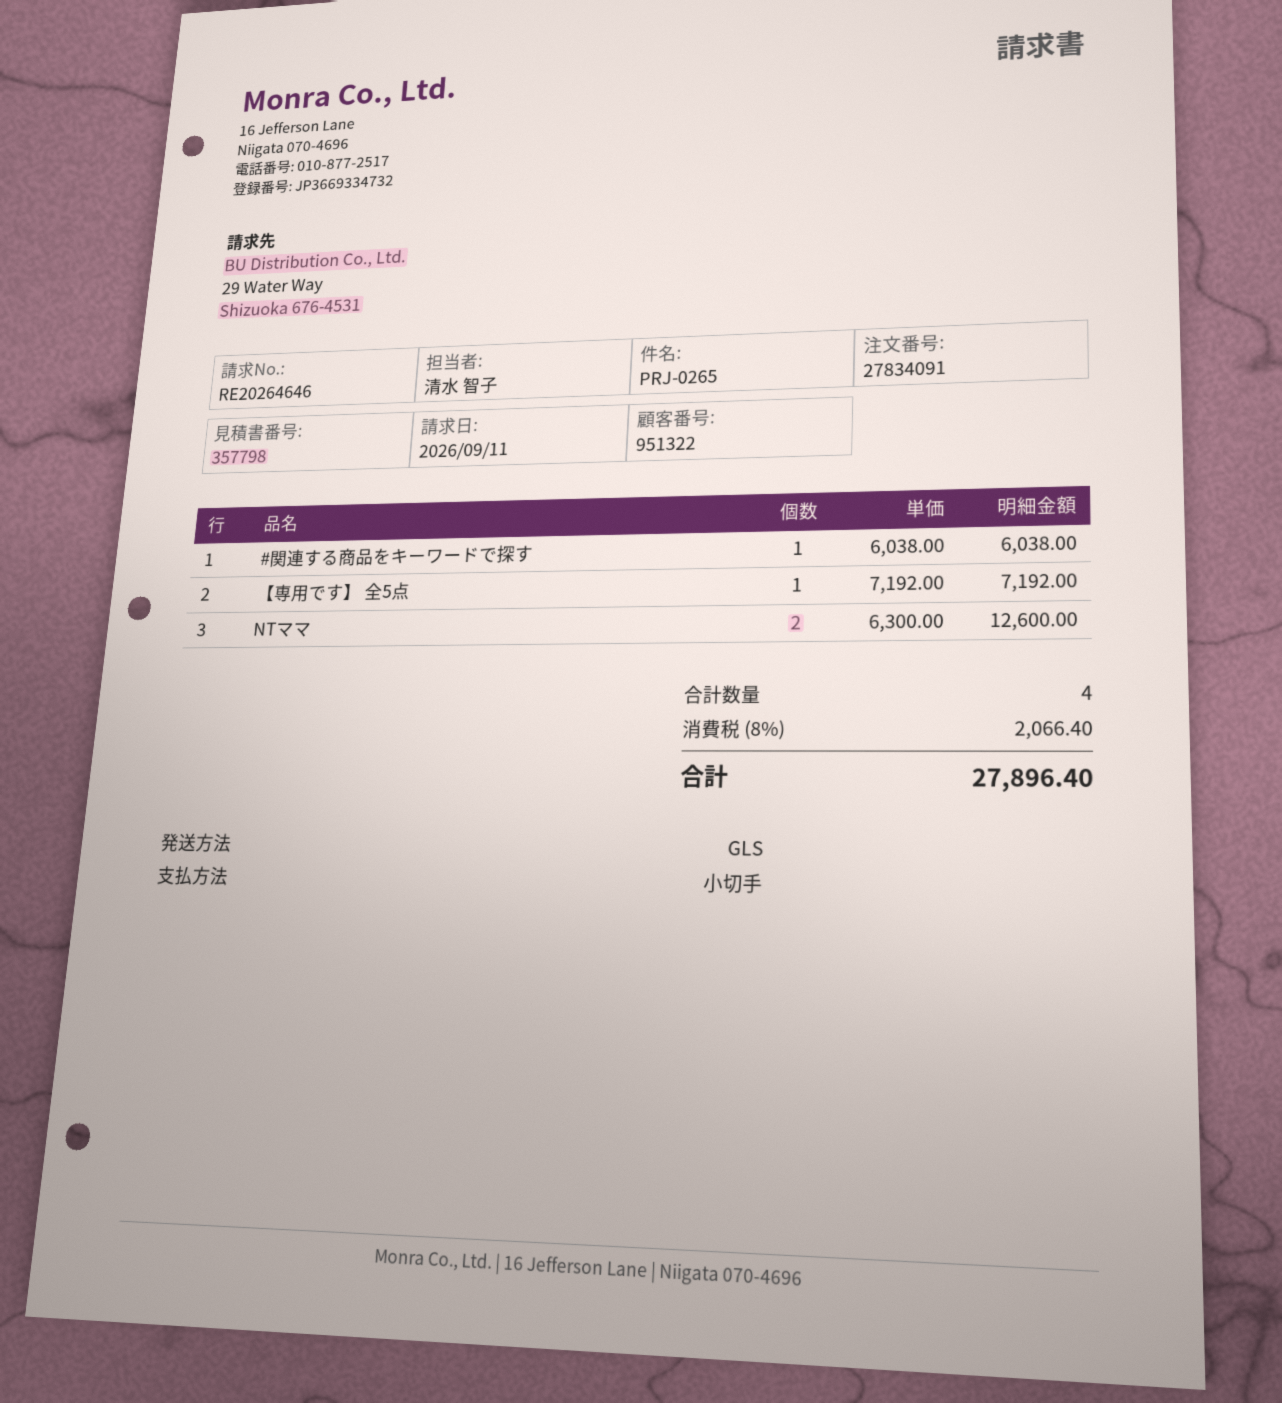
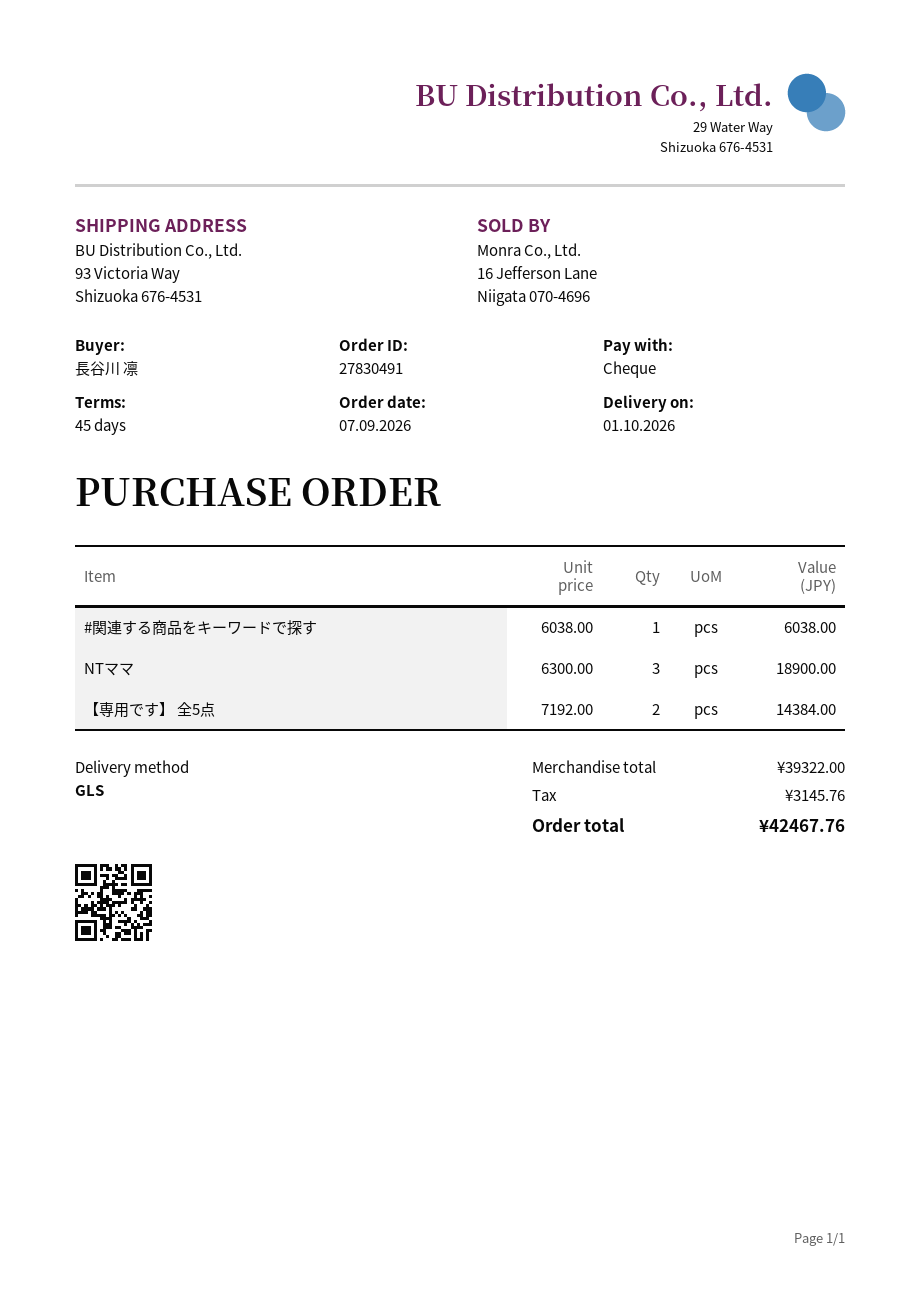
order number: 27834091 -> 27830491
【専用です】 全5点: 1 x 7192.00 = 7192.00 -> 2 x 7192.00 = 14384.00
NTママ: 2 x 6300.00 = 12600.00 -> 3 x 6300.00 = 18900.00
tax: 2066.40 -> 3145.76
total: 27896.40 -> 42467.76

